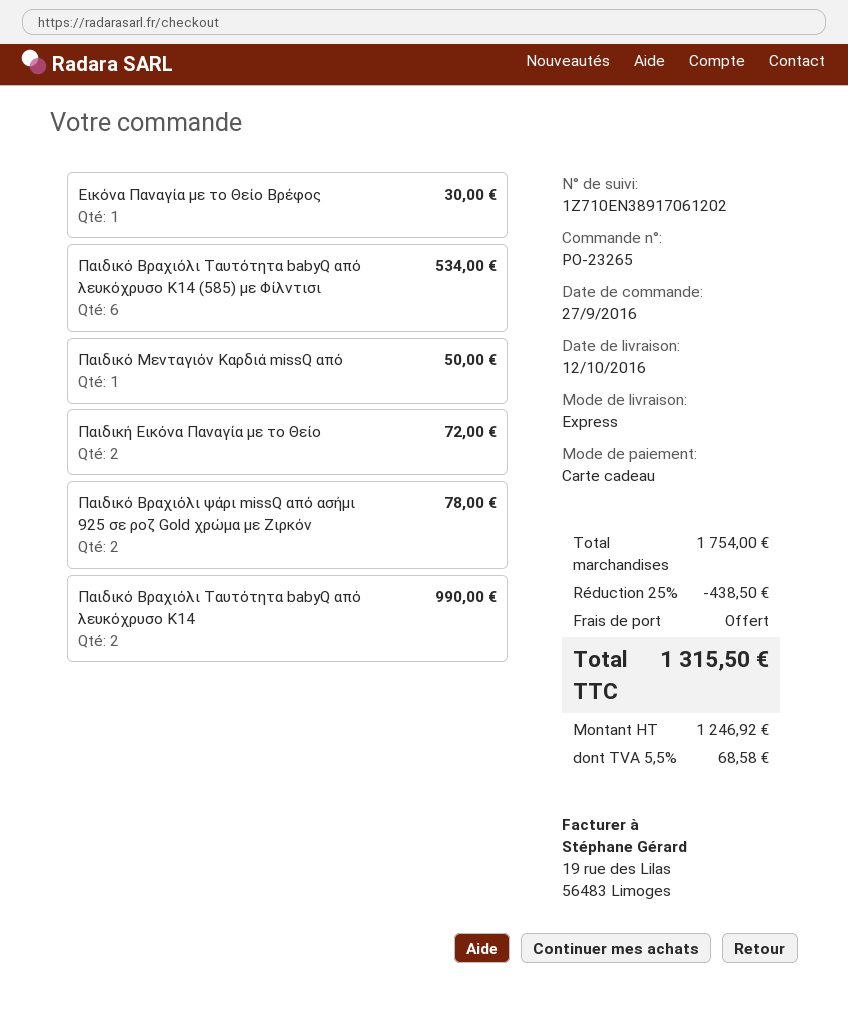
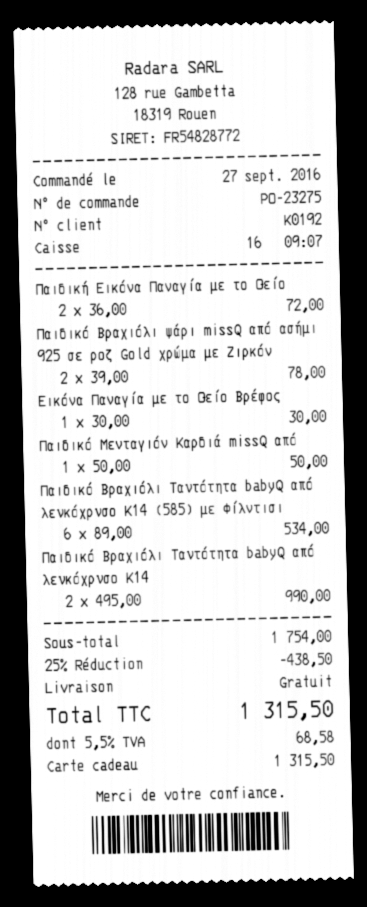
order number: PO-23265 -> PO-23275

